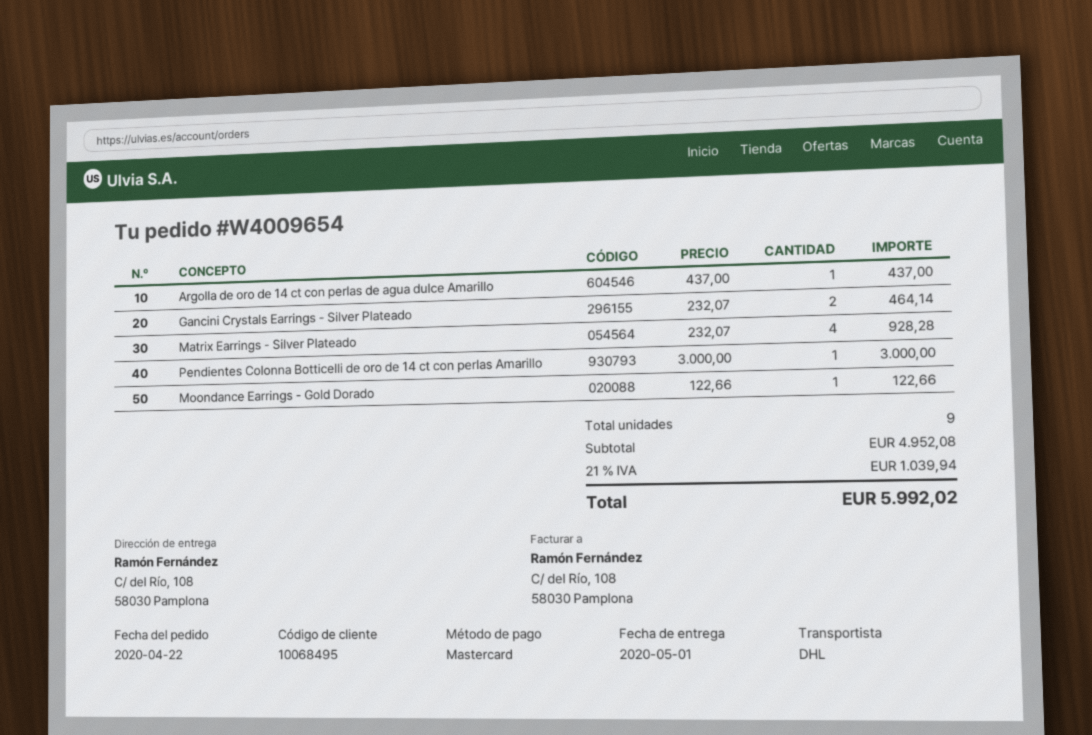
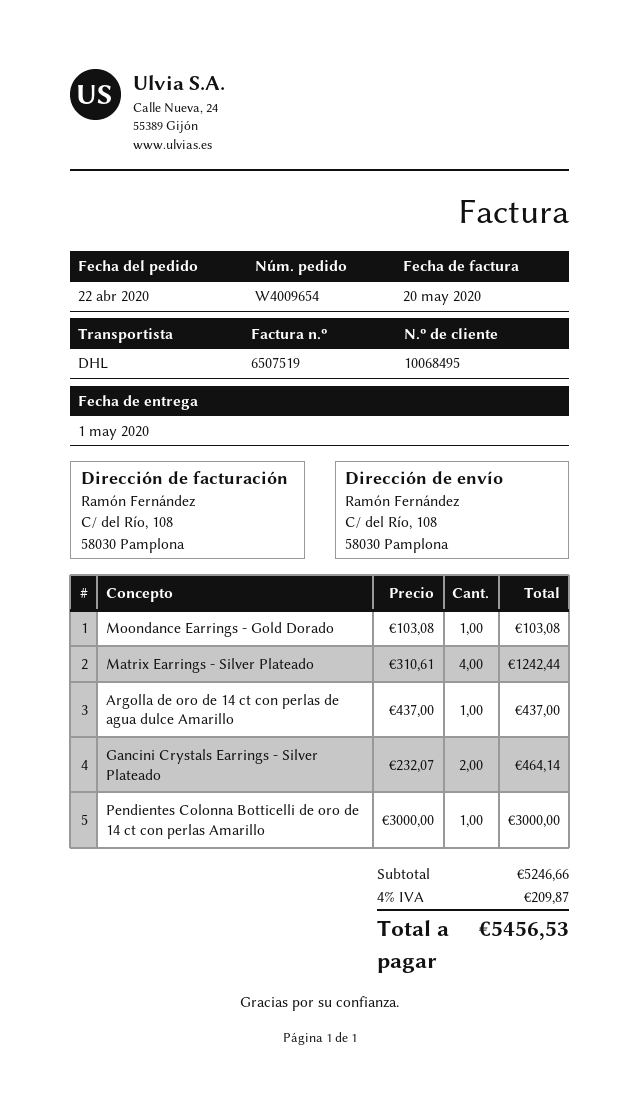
Matrix Earrings - Silver Plateado: 4 x 232.07 = 928.28 -> 4 x 310.61 = 1242.44
Moondance Earrings - Gold Dorado: 1 x 122.66 = 122.66 -> 1 x 103.08 = 103.08
subtotal: 4952.08 -> 5246.66
tax: 21% = 1039.94 -> 4% = 209.87
total: 5992.02 -> 5456.53

